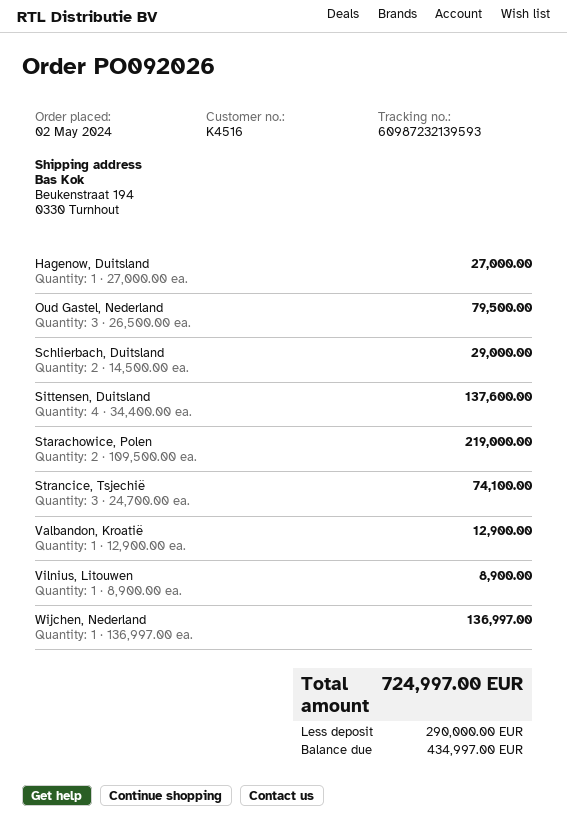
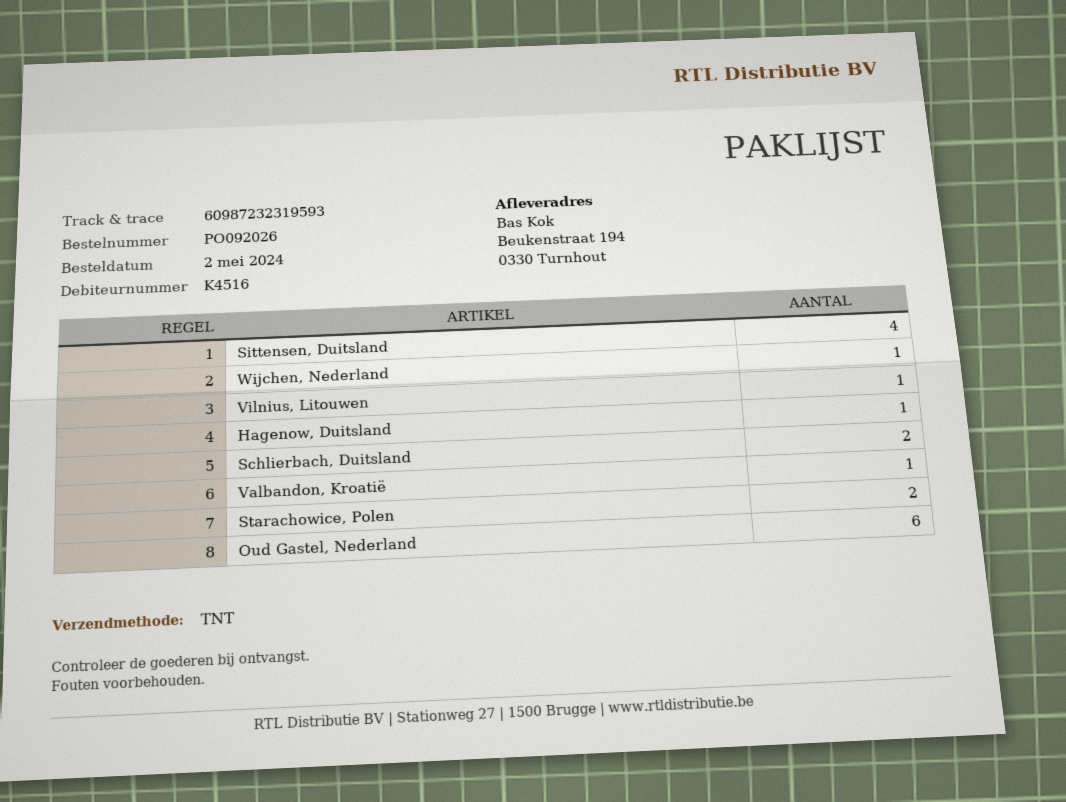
tracking number: 60987232139593 -> 60987232319593
Oud Gastel, Nederland: 3 -> 6
Strancice, Tsjechië: 3 -> none

